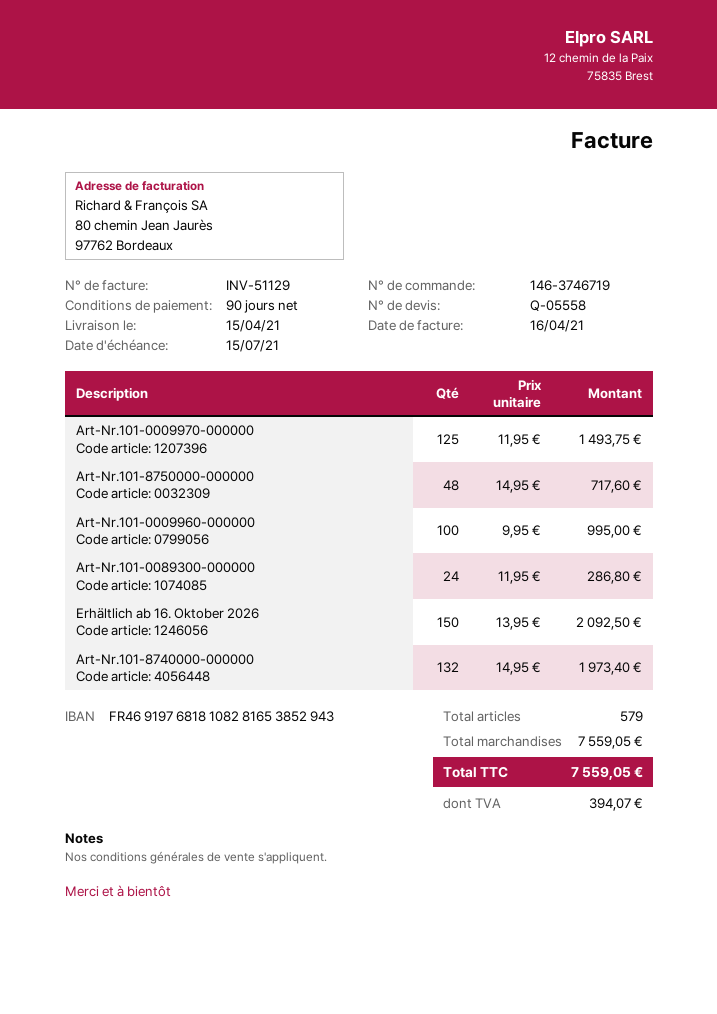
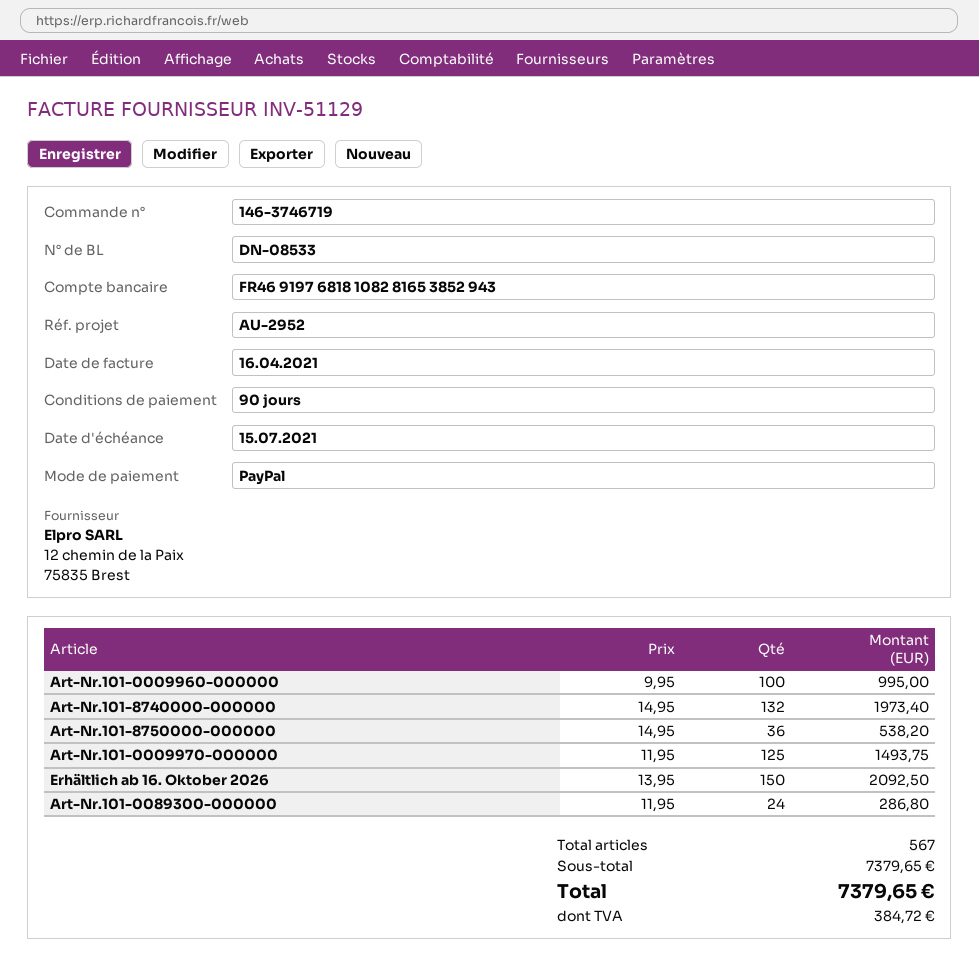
Art-Nr.101-8750000-000000: 48 x 14.95 = 717.60 -> 36 x 14.95 = 538.20
total quantity: 579 -> 567
subtotal: 7559.05 -> 7379.65
tax: 394.07 -> 384.72
total: 7559.05 -> 7379.65

